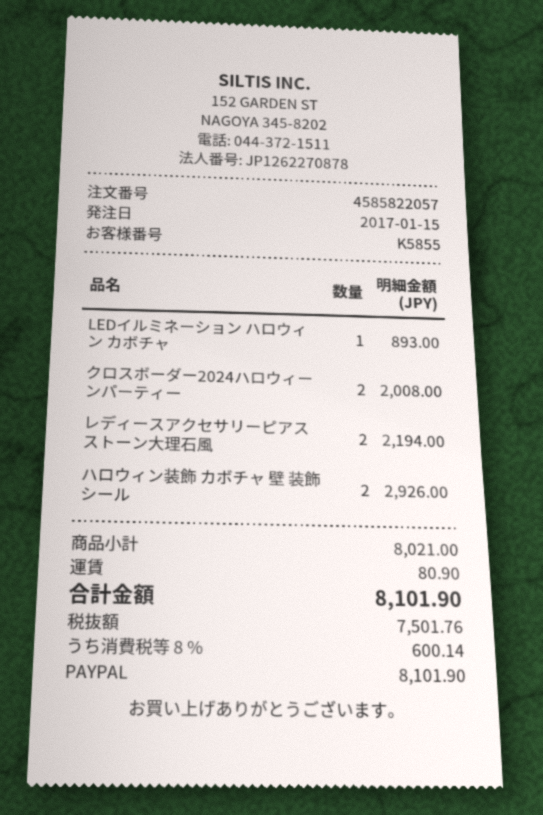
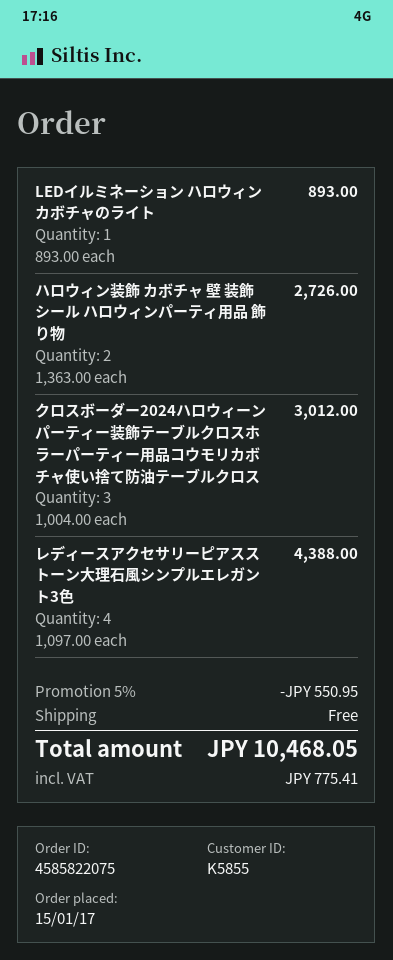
order number: 4585822057 -> 4585822075
クロスボーダー2024ハロウィーンパーティー: 2 for 2008.00 -> 3 for 3012.00
レディースアクセサリーピアスストーン大理石風: 2 for 2194.00 -> 4 for 4388.00
ハロウィン装飾 カボチャ 壁 装飾 シール: 2 for 2926.00 -> 2 for 2726.00
discount: none -> 5% = 550.95
shipping: 80.90 -> 0.00
tax: 600.14 -> 775.41
total: 8101.90 -> 10468.05

